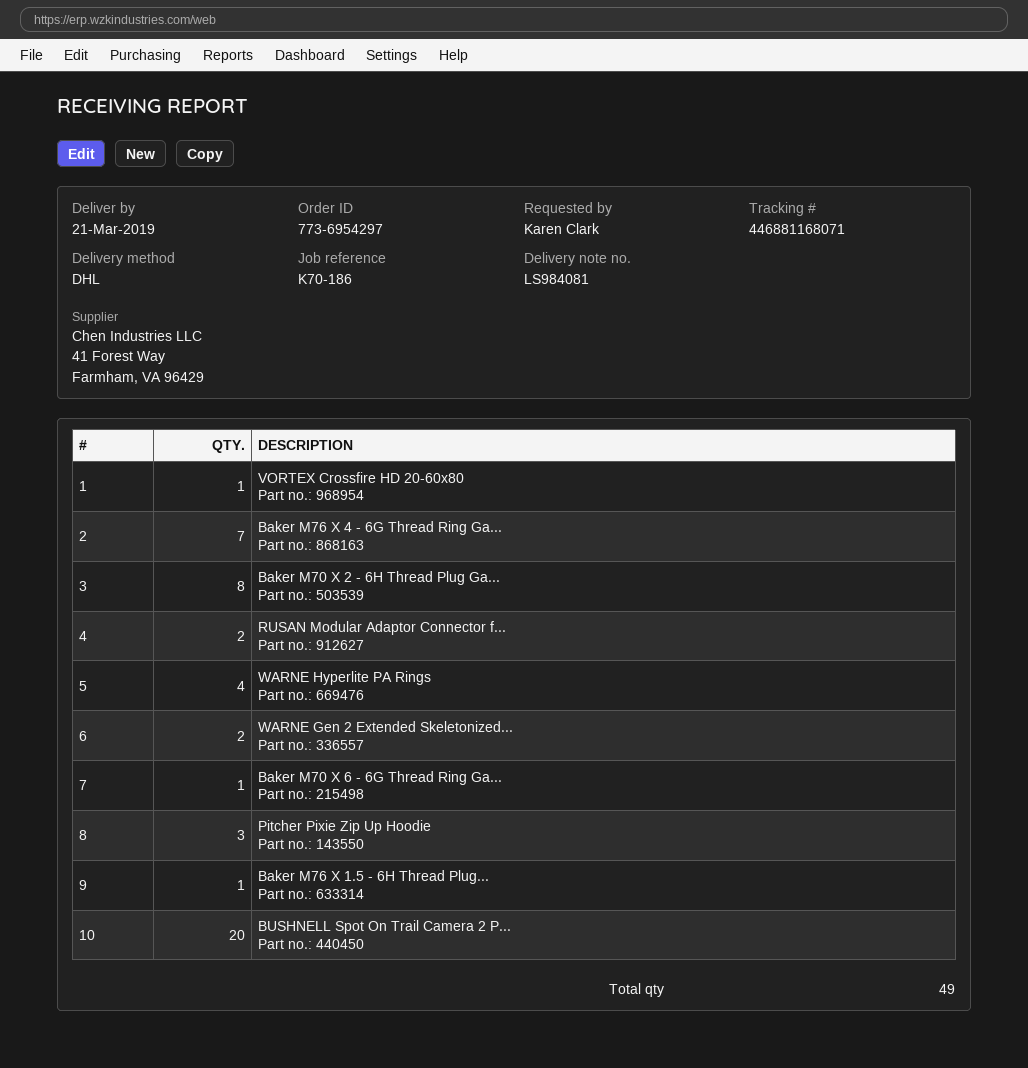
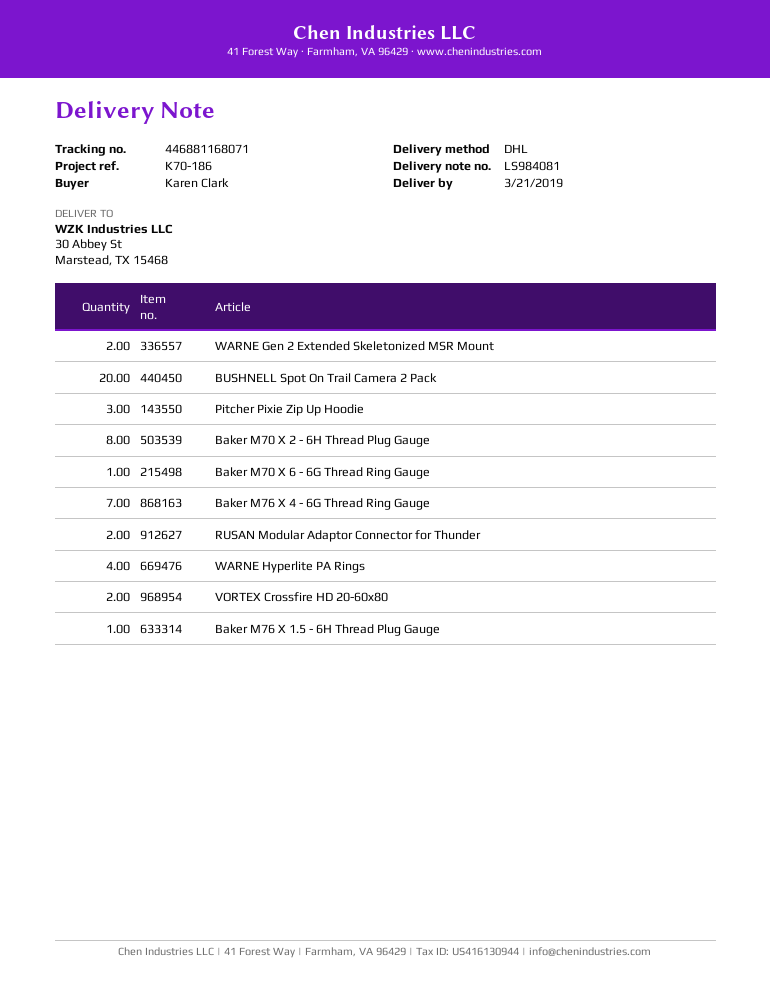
VORTEX Crossfire HD 20-60x80: 1 -> 2

